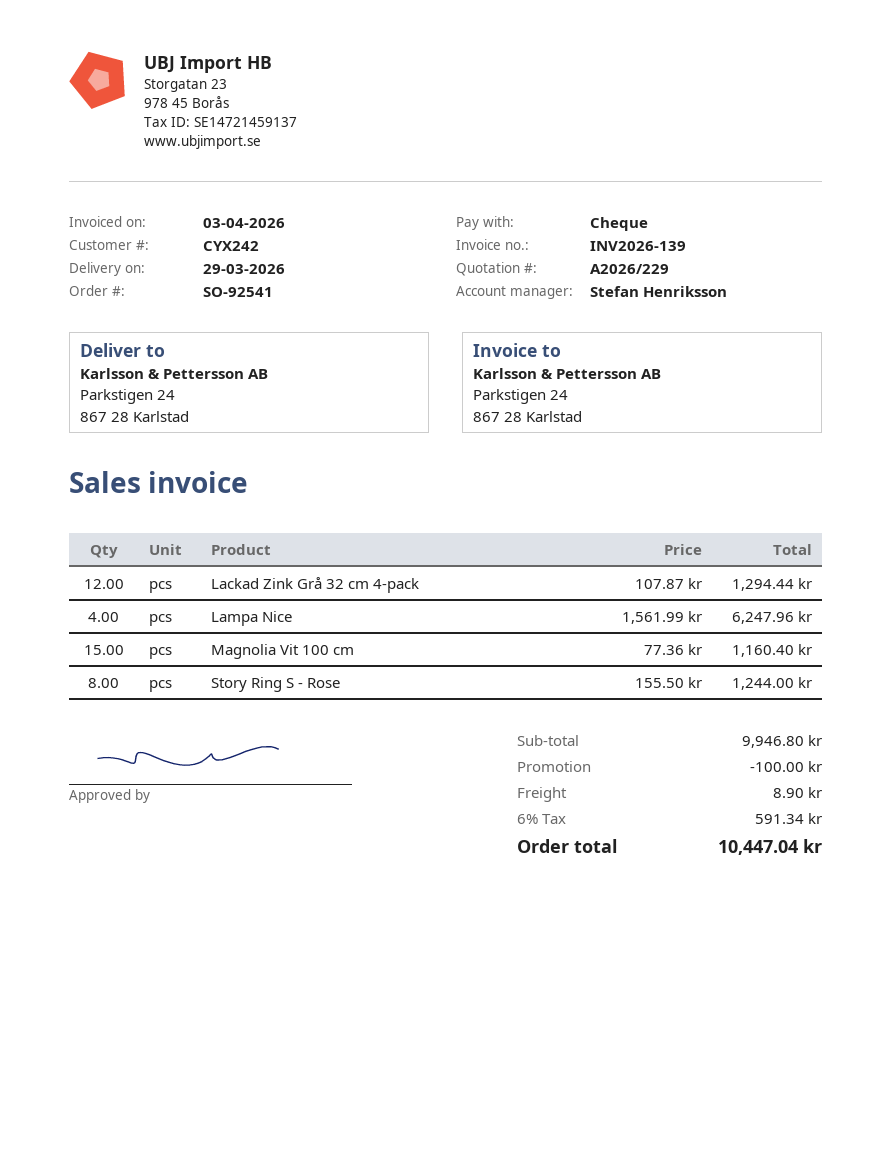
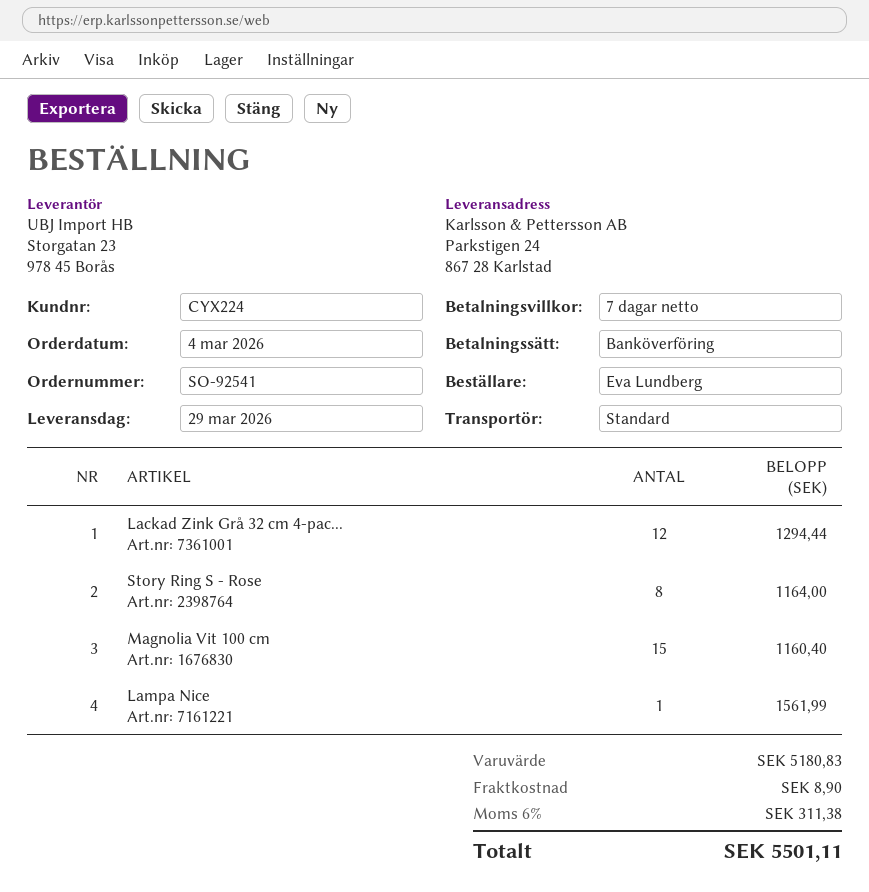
customer number: CYX242 -> CYX224
payment method: cheque -> bank transfer
Lampa Nice: 4 for 6247.96 -> 1 for 1561.99
Story Ring S - Rose: 8 for 1244.00 -> 8 for 1164.00
subtotal: 9946.80 -> 5180.83
discount: 100.00 -> none
tax: 6% = 591.34 -> 6% = 311.38
total: 10447.04 -> 5501.11

